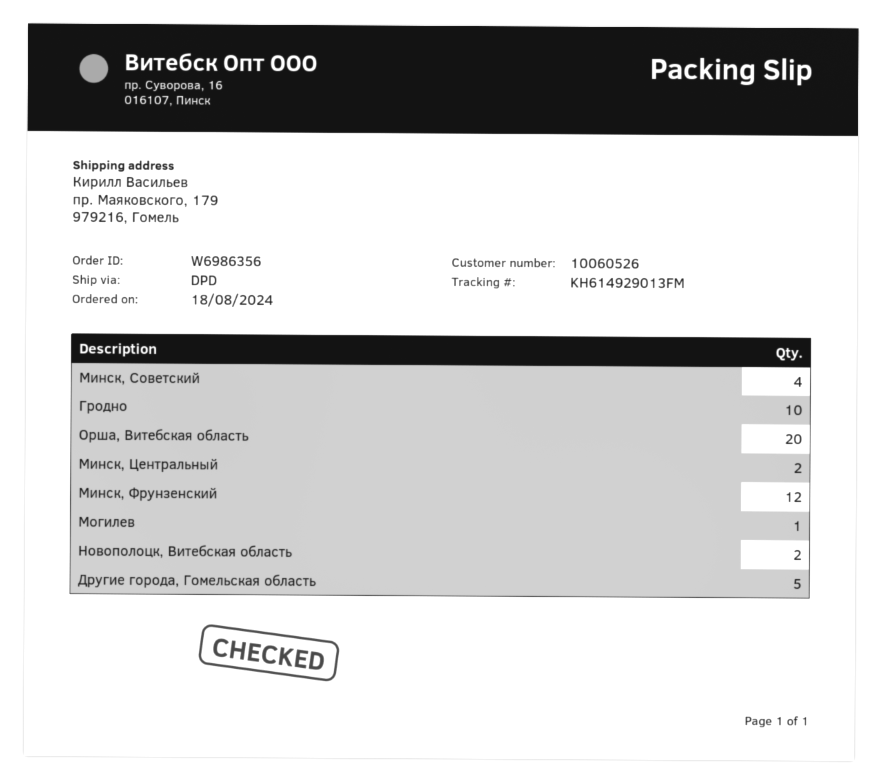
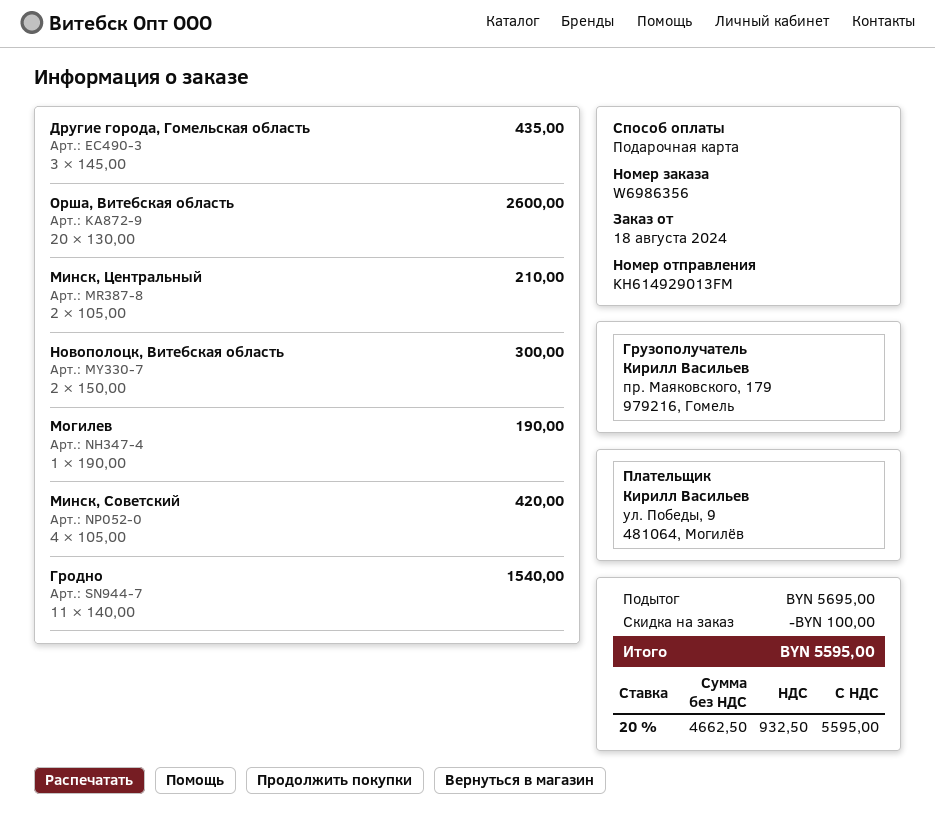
Гродно: 10 -> 11
Минск, Фрунзенский: 12 -> none
Другие города, Гомельская область: 5 -> 3

